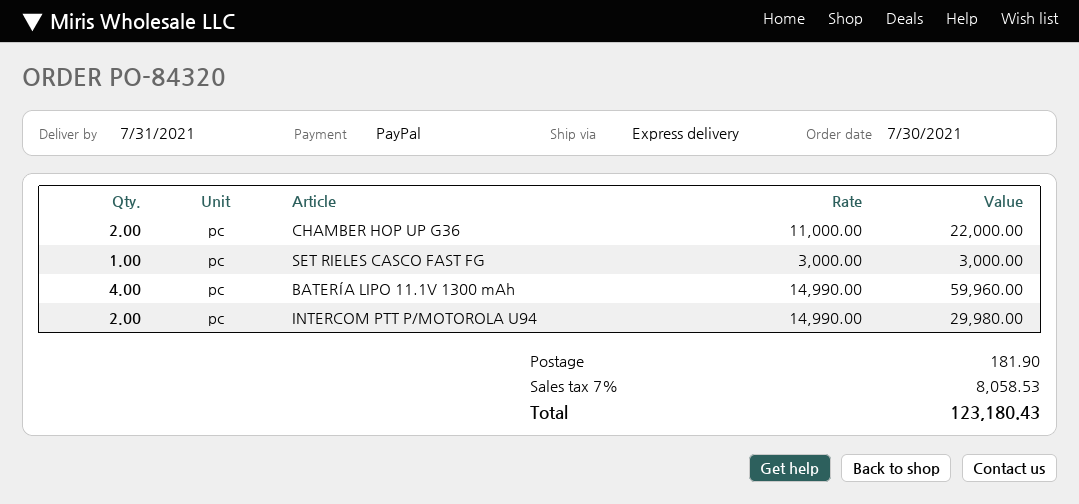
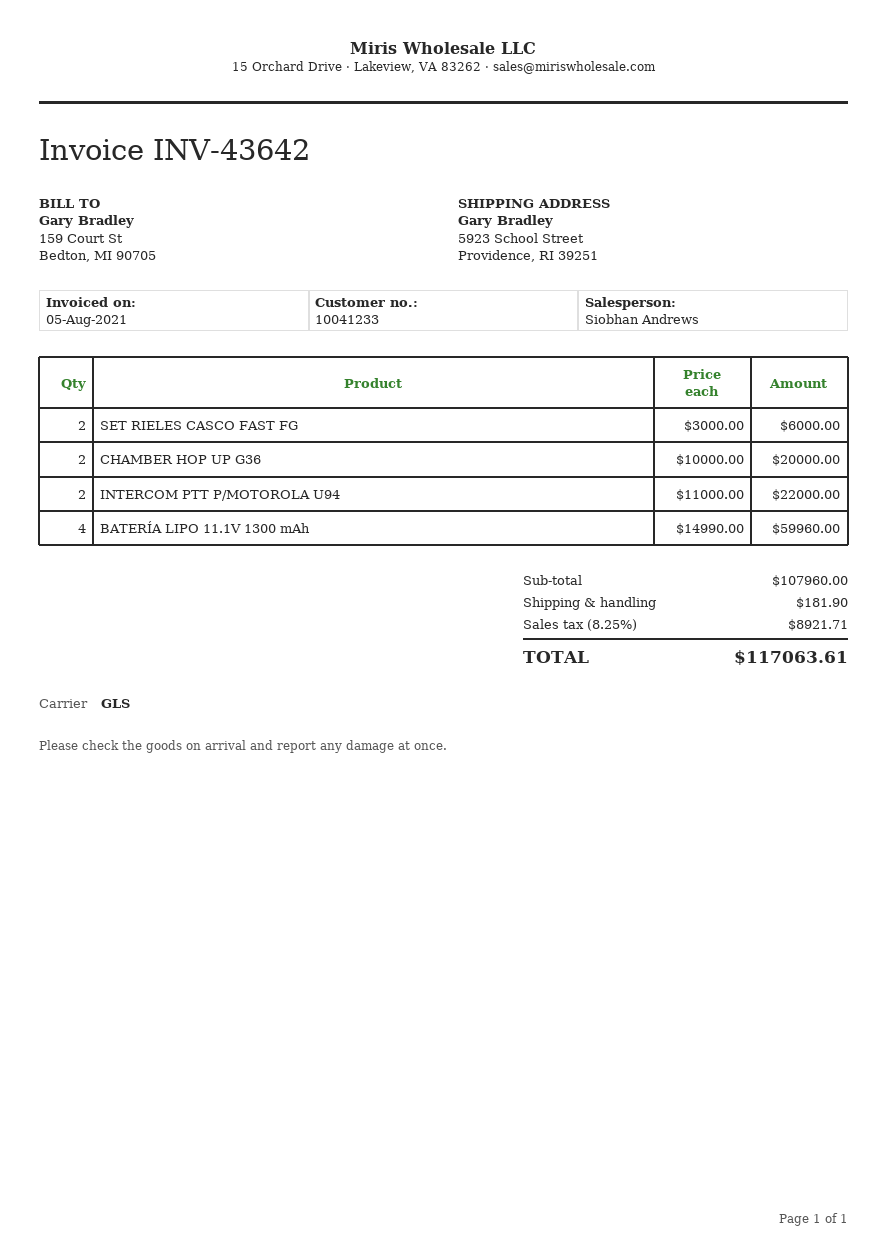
shipping method: express -> GLS
CHAMBER HOP UP G36: 2 x 11000.00 = 22000.00 -> 2 x 10000.00 = 20000.00
SET RIELES CASCO FAST FG: 1 x 3000.00 = 3000.00 -> 2 x 3000.00 = 6000.00
INTERCOM PTT P/MOTOROLA U94: 2 x 14990.00 = 29980.00 -> 2 x 11000.00 = 22000.00
tax: 7% = 8058.53 -> 8.25% = 8921.71
total: 123180.43 -> 117063.61

